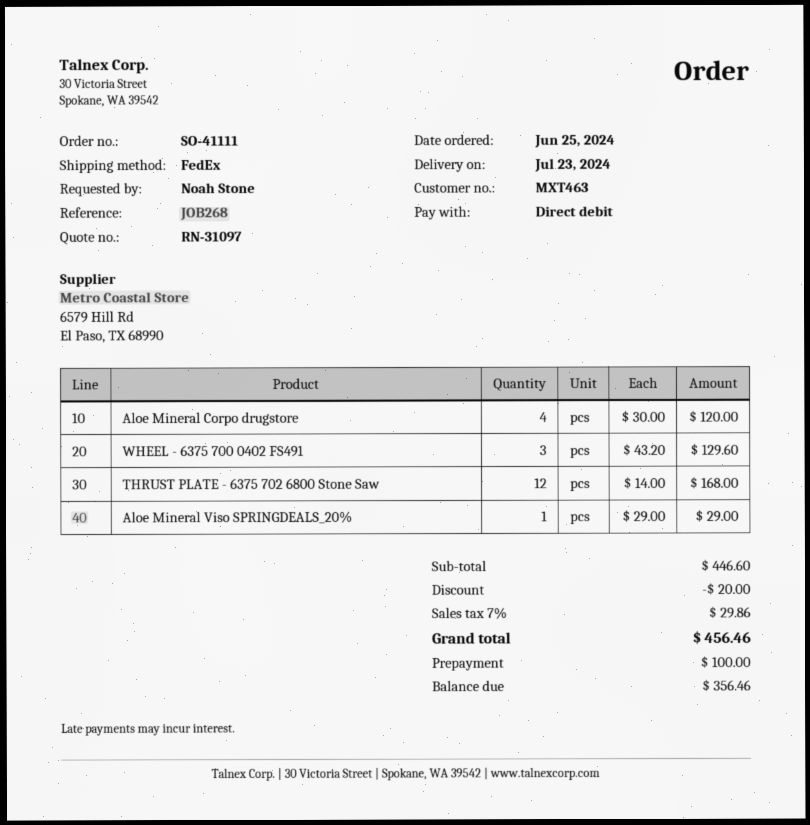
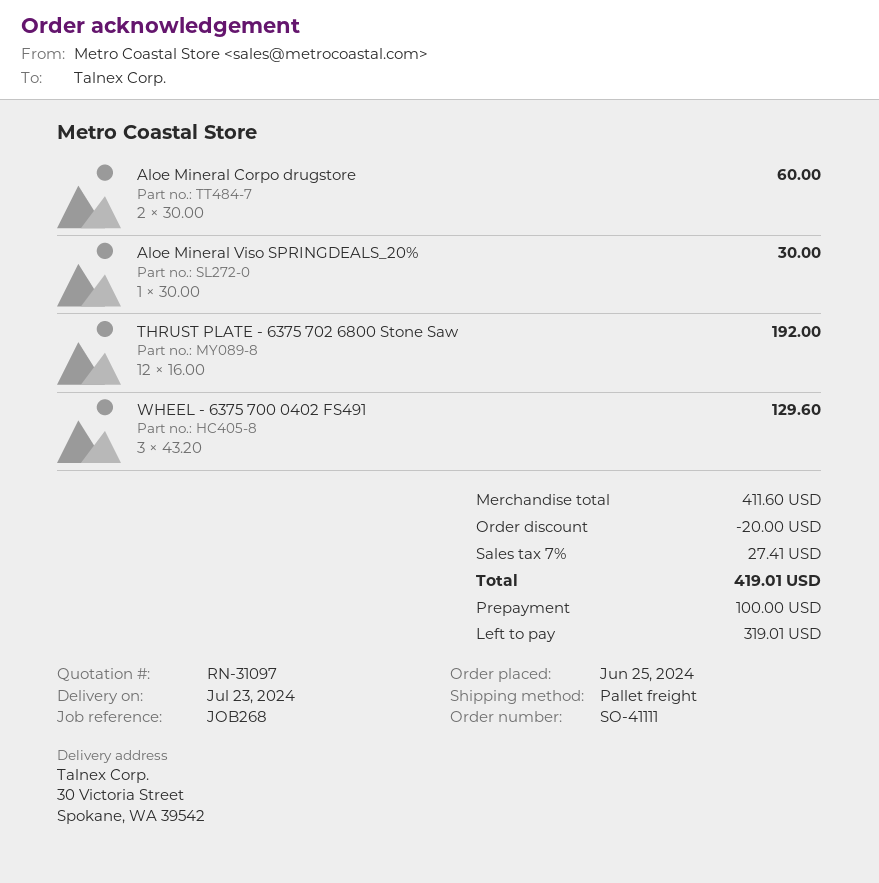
shipping method: FedEx -> pallet freight
Aloe Mineral Corpo drugstore: 4 x 30.00 = 120.00 -> 2 x 30.00 = 60.00
THRUST PLATE - 6375 702 6800 Stone Saw: 12 x 14.00 = 168.00 -> 12 x 16.00 = 192.00
Aloe Mineral Viso SPRINGDEALS_20%: 1 x 29.00 = 29.00 -> 1 x 30.00 = 30.00
subtotal: 446.60 -> 411.60
tax: 7% = 29.86 -> 7% = 27.41
total: 456.46 -> 419.01
balance: 356.46 -> 319.01

